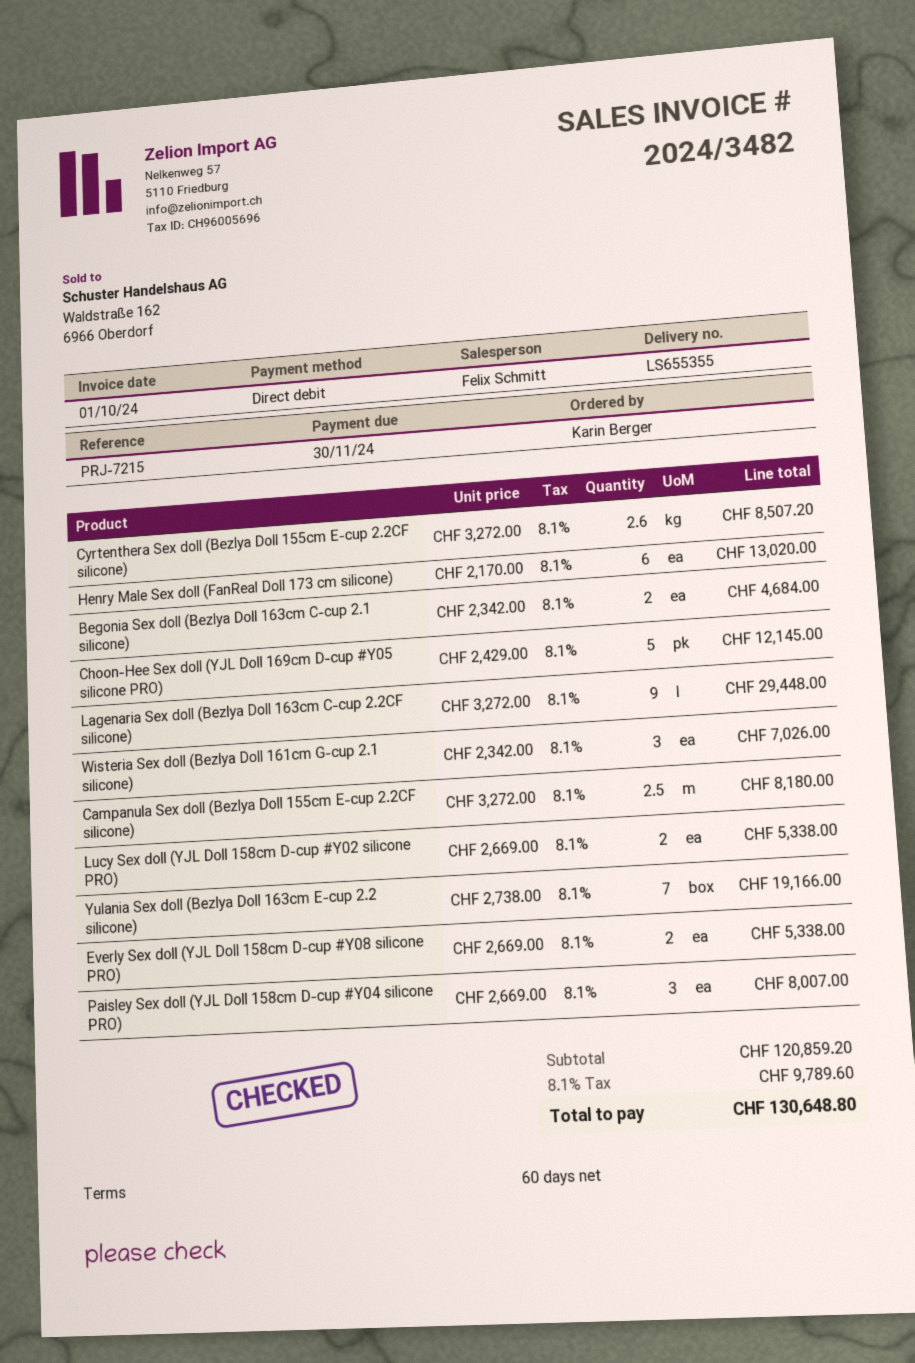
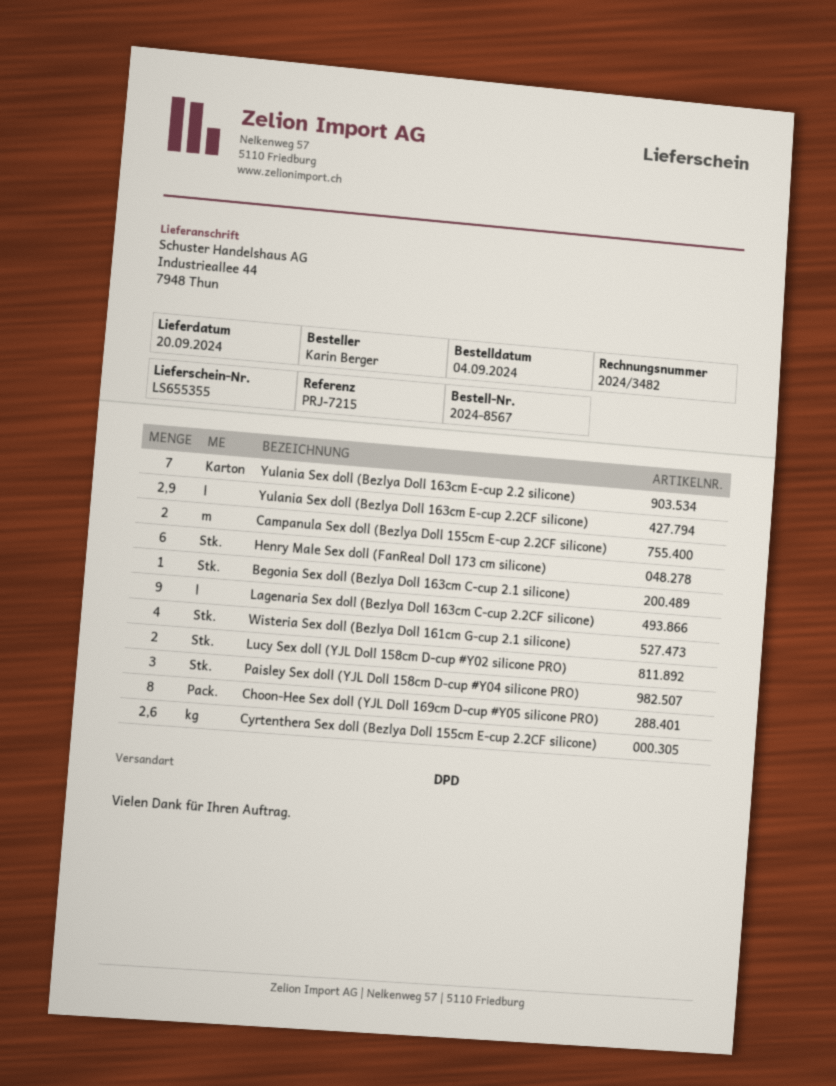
Begonia Sex doll (Bezlya Doll 163cm C-cup 2.1 silicone): 2 -> 1
Choon-Hee Sex doll (YJL Doll 169cm D-cup #Y05 silicone PRO): 5 -> 8
Wisteria Sex doll (Bezlya Doll 161cm G-cup 2.1 silicone): 3 -> 4
Campanula Sex doll (Bezlya Doll 155cm E-cup 2.2CF silicone): 2.5 -> 2
Everly Sex doll (YJL Doll 158cm D-cup #Y08 silicone PRO): 2 -> none
Yulania Sex doll (Bezlya Doll 163cm E-cup 2.2CF silicone): none -> 2.9

